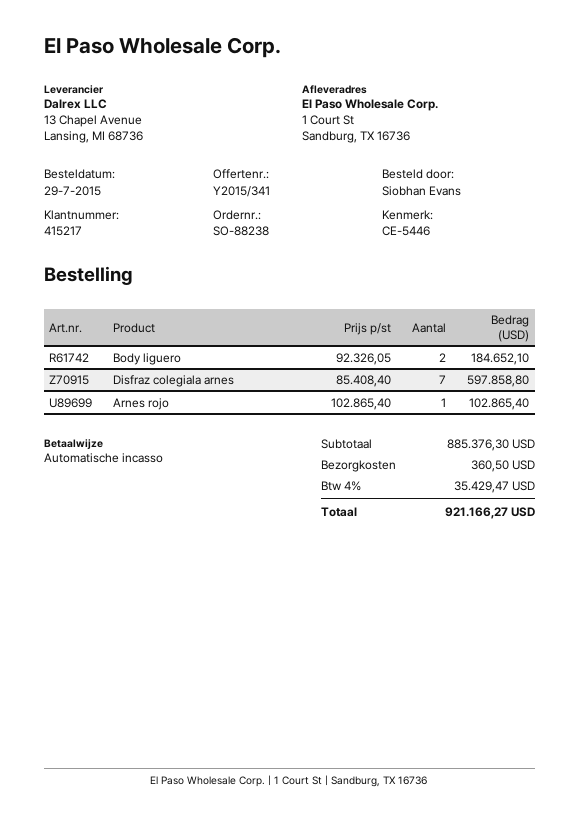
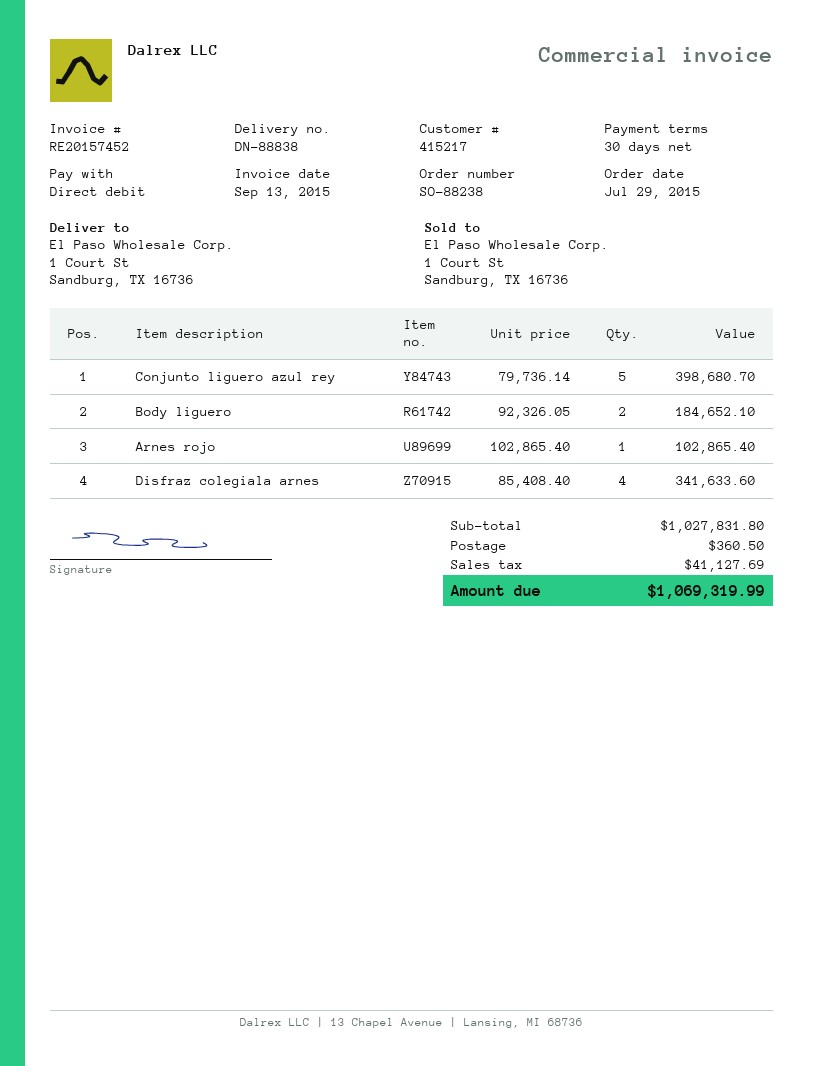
Disfraz colegiala arnes: 7 x 85408.40 = 597858.80 -> 4 x 85408.40 = 341633.60
Conjunto liguero azul rey: none -> 5 x 79736.14 = 398680.70
subtotal: 885376.30 -> 1027831.80
tax: 35429.47 -> 41127.69
total: 921166.27 -> 1069319.99

